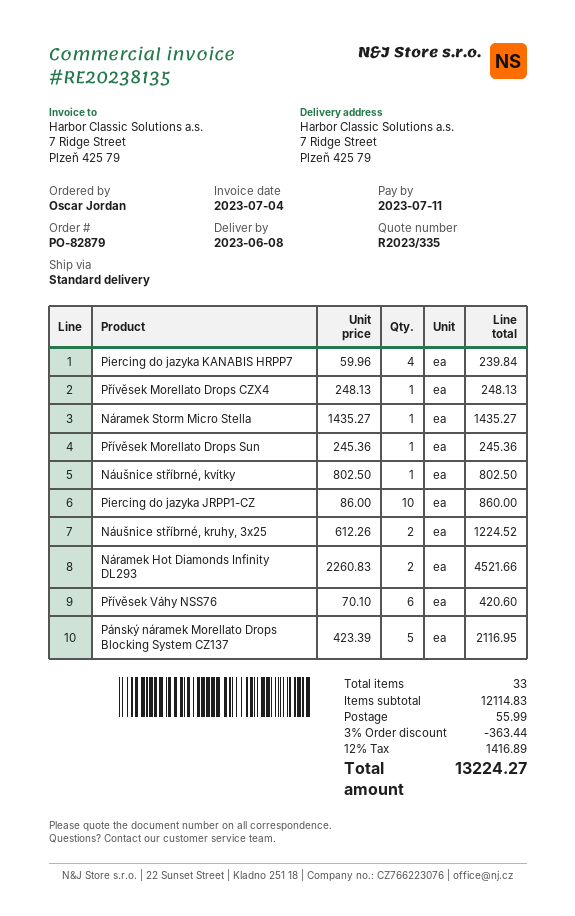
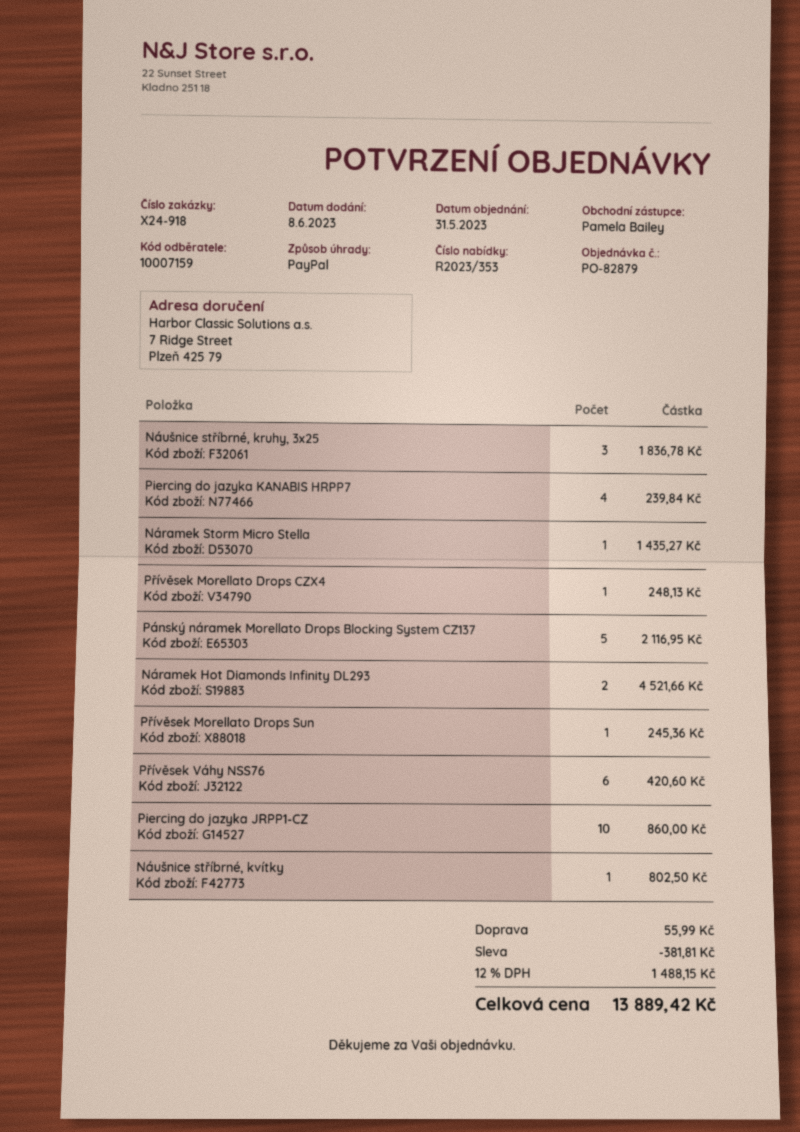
quote number: R2023/335 -> R2023/353
Náušnice stříbrné, kruhy, 3x25: 2 for 1224.52 -> 3 for 1836.78
discount: 363.44 -> 381.81
tax: 12% = 1416.89 -> 12% = 1488.15
total: 13224.27 -> 13889.42

